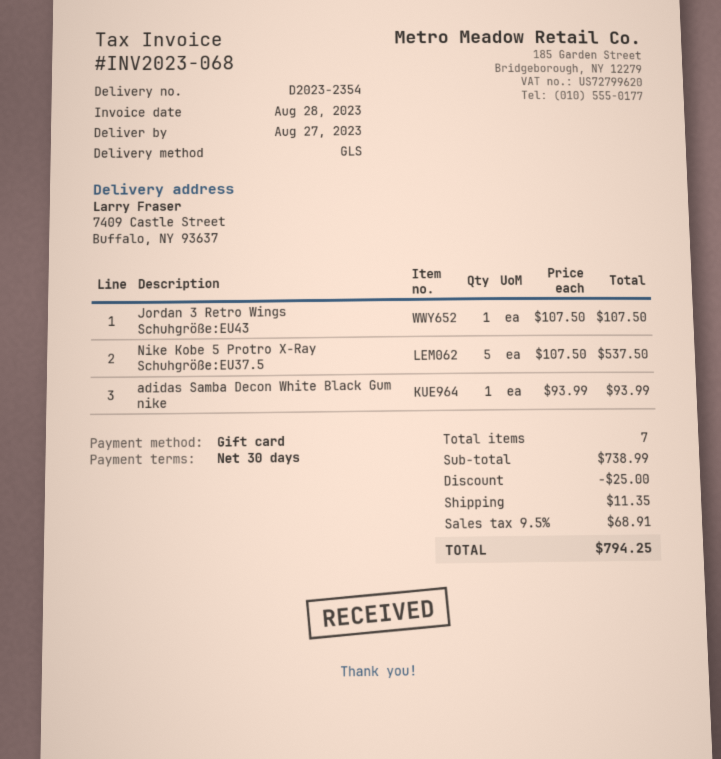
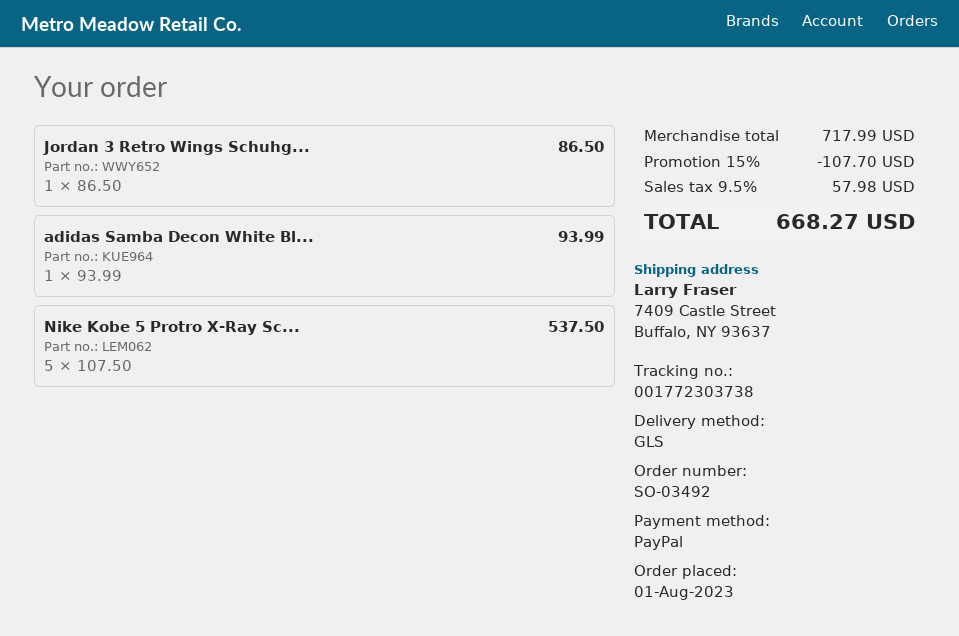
payment method: gift card -> PayPal
Jordan 3 Retro Wings Schuhgröße:EU43: 1 x 107.50 = 107.50 -> 1 x 86.50 = 86.50
subtotal: 738.99 -> 717.99
discount: 25.00 -> 107.70
shipping: 11.35 -> none
tax: 9.5% = 68.91 -> 9.5% = 57.98
total: 794.25 -> 668.27

